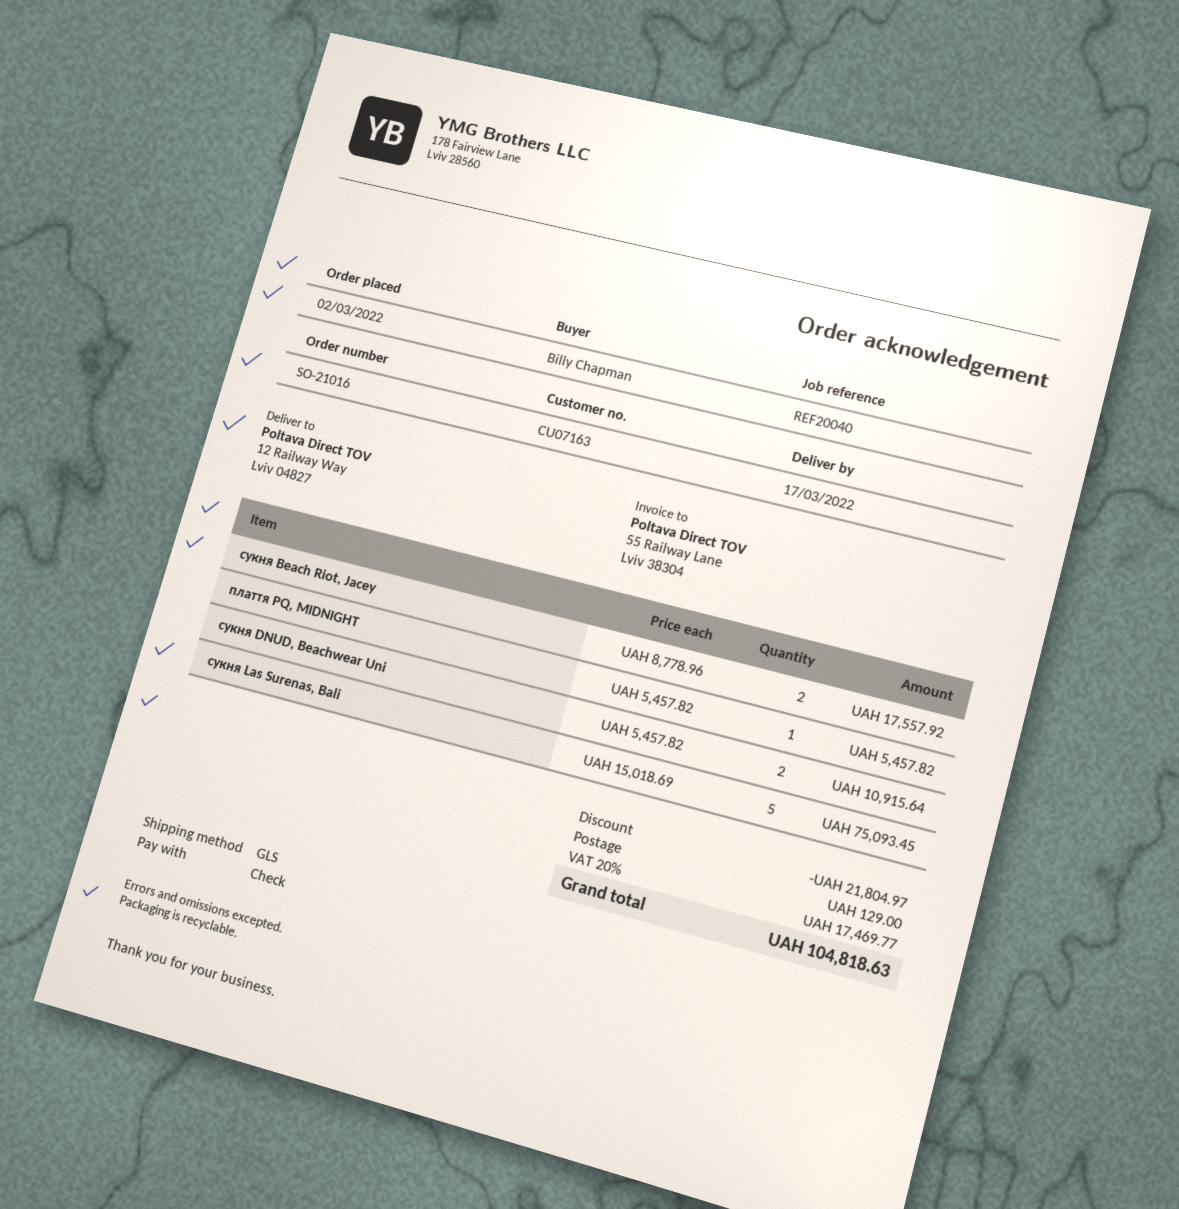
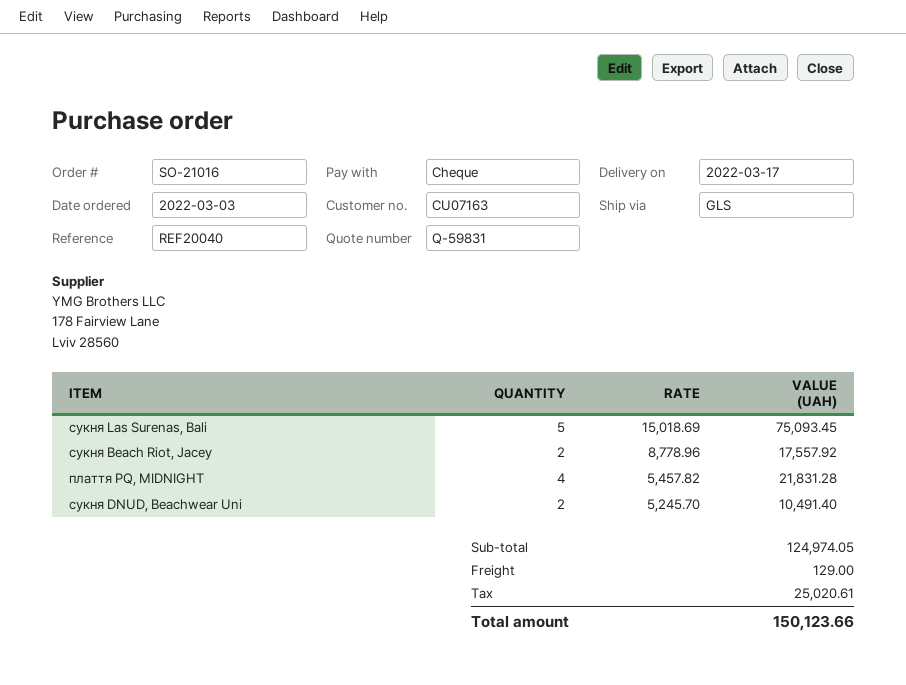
order date: 2022-03-02 -> 2022-03-03
плаття PQ, MIDNIGHT: 1 x 5457.82 = 5457.82 -> 4 x 5457.82 = 21831.28
сукня DNUD, Beachwear Uni: 2 x 5457.82 = 10915.64 -> 2 x 5245.70 = 10491.40
discount: 21804.97 -> none
tax: 17469.77 -> 25020.61
total: 104818.63 -> 150123.66

